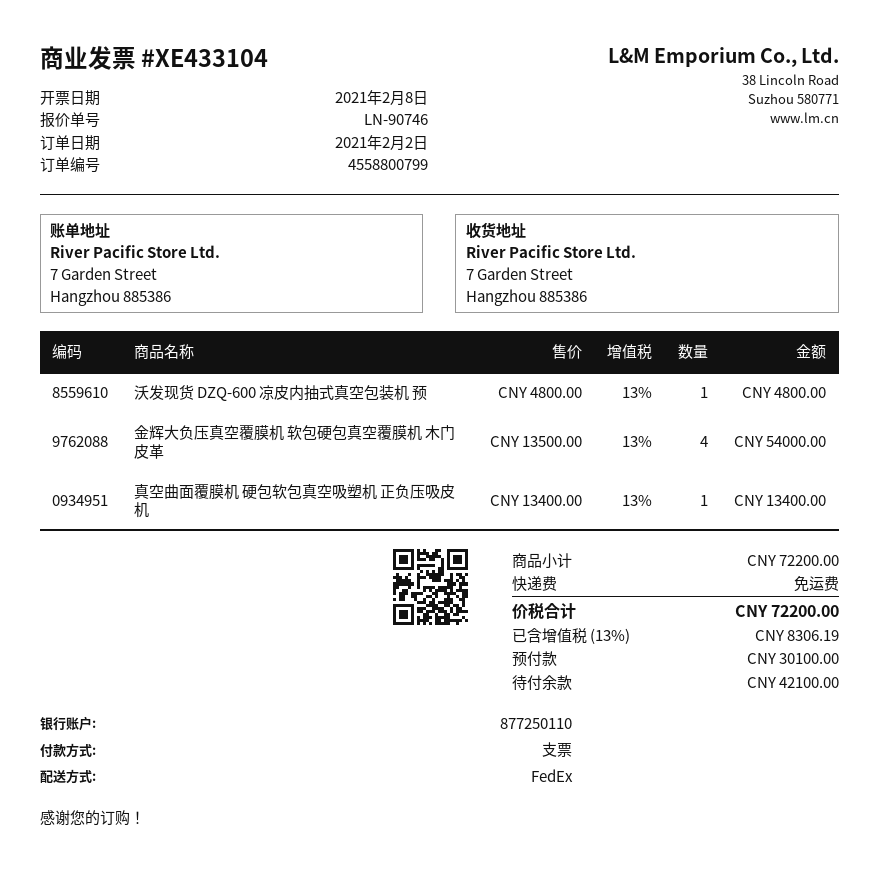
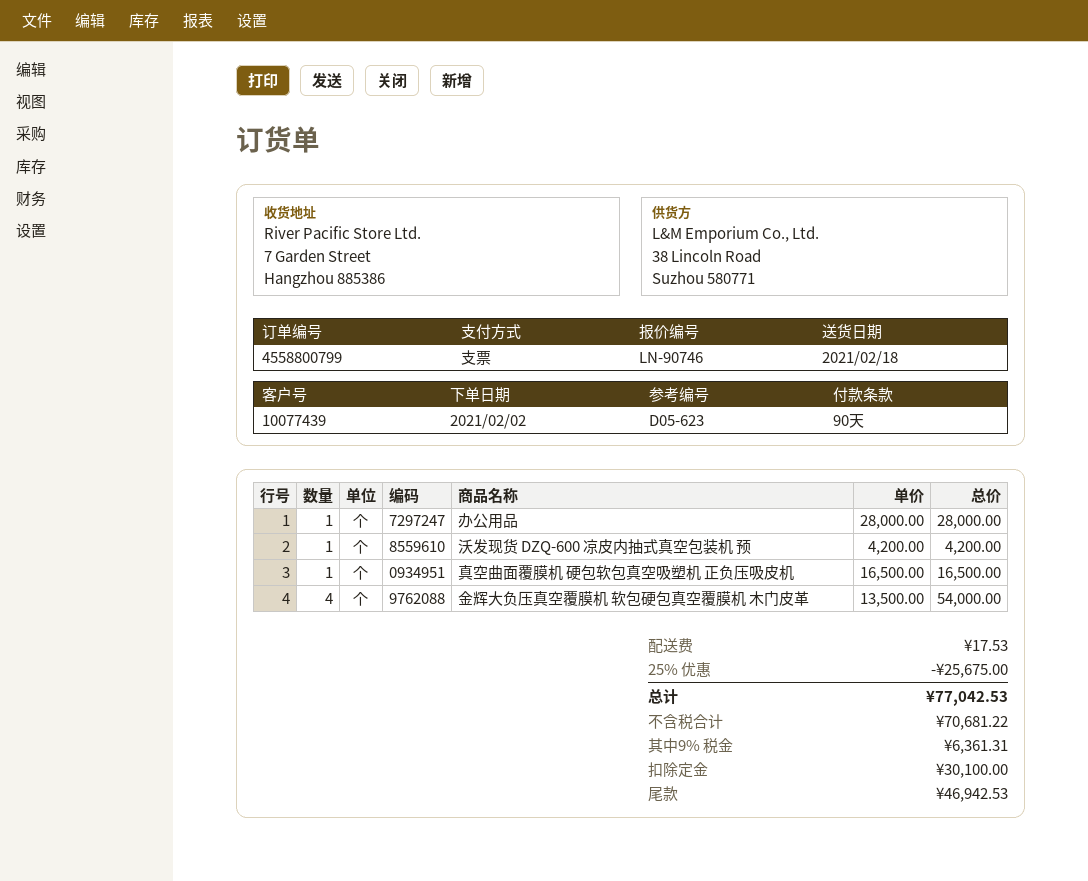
沃发现货 DZQ-600 凉皮内抽式真空包装机 预: 1 x 4800.00 = 4800.00 -> 1 x 4200.00 = 4200.00
真空曲面覆膜机 硬包软包真空吸塑机 正负压吸皮机: 1 x 13400.00 = 13400.00 -> 1 x 16500.00 = 16500.00
办公用品: none -> 1 x 28000.00 = 28000.00
discount: none -> 25% = 25675.00
shipping: 0.00 -> 17.53
tax: 13% = 8306.19 -> 9% = 6361.31
total: 72200.00 -> 77042.53
balance: 42100.00 -> 46942.53

